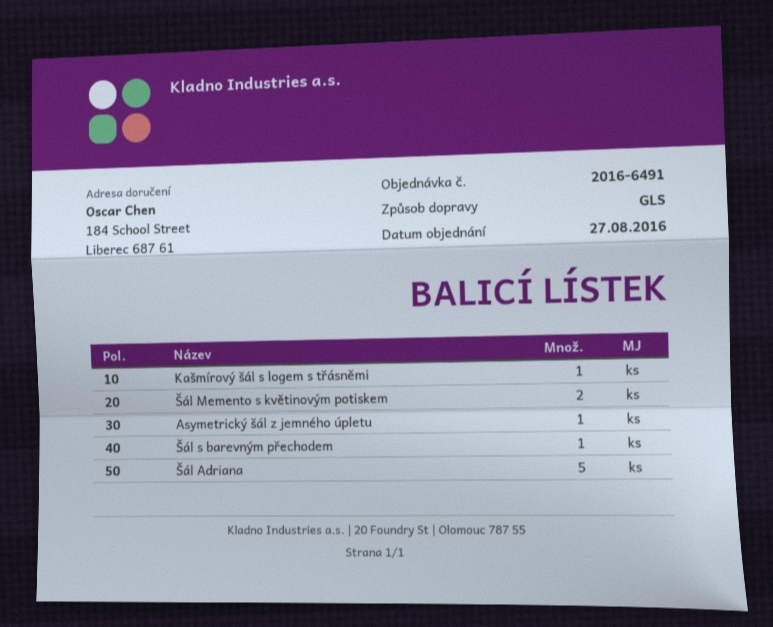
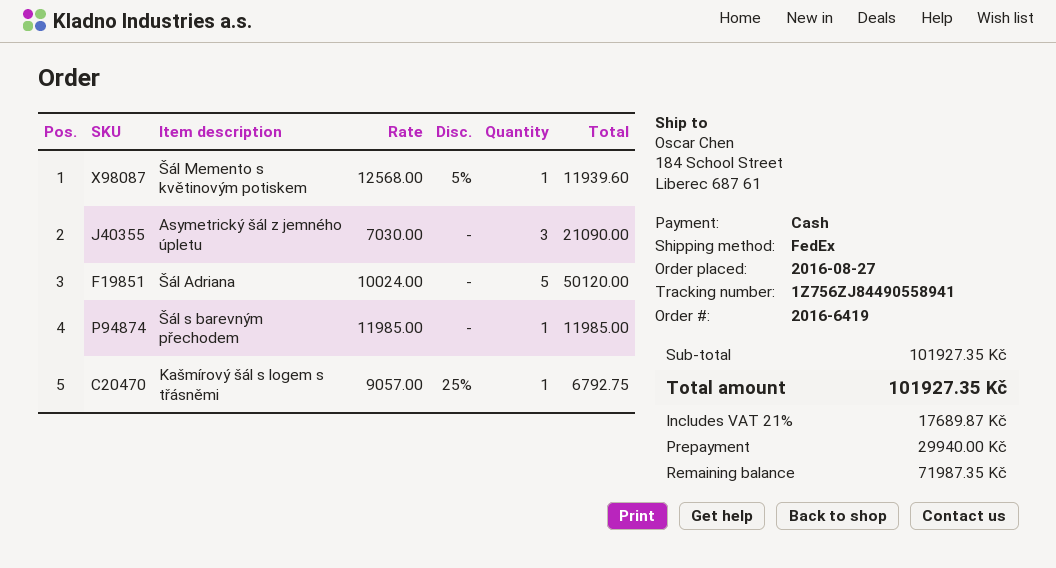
order number: 2016-6491 -> 2016-6419
shipping method: GLS -> FedEx
Šál Memento s květinovým potiskem: 2 -> 1
Asymetrický šál z jemného úpletu: 1 -> 3

